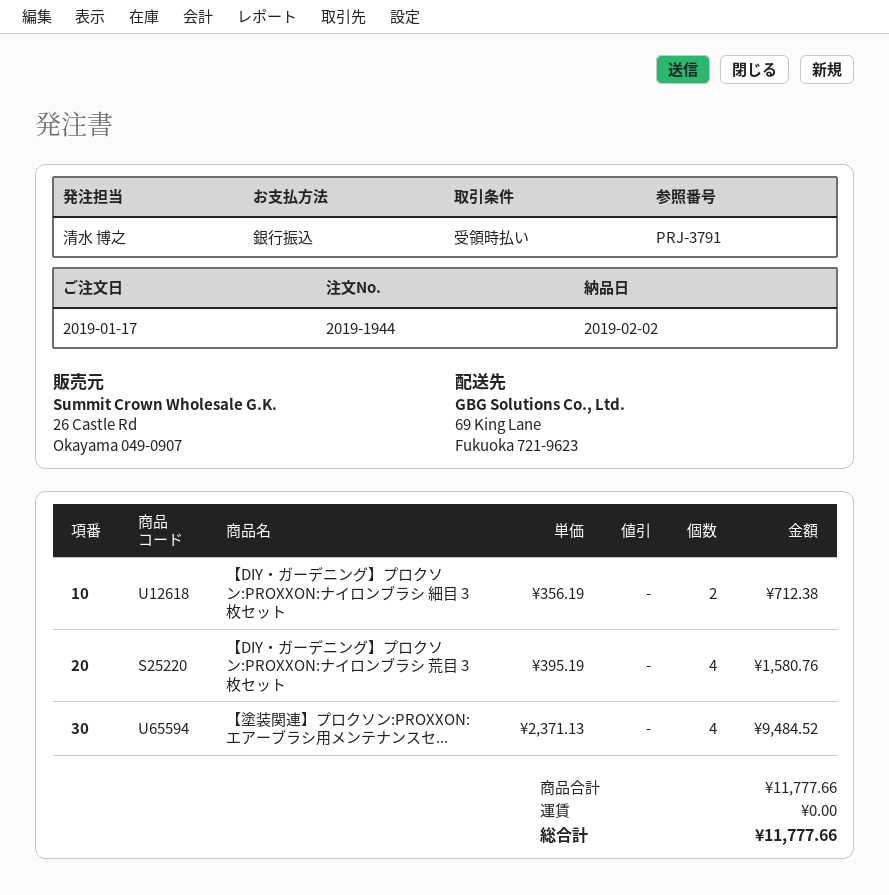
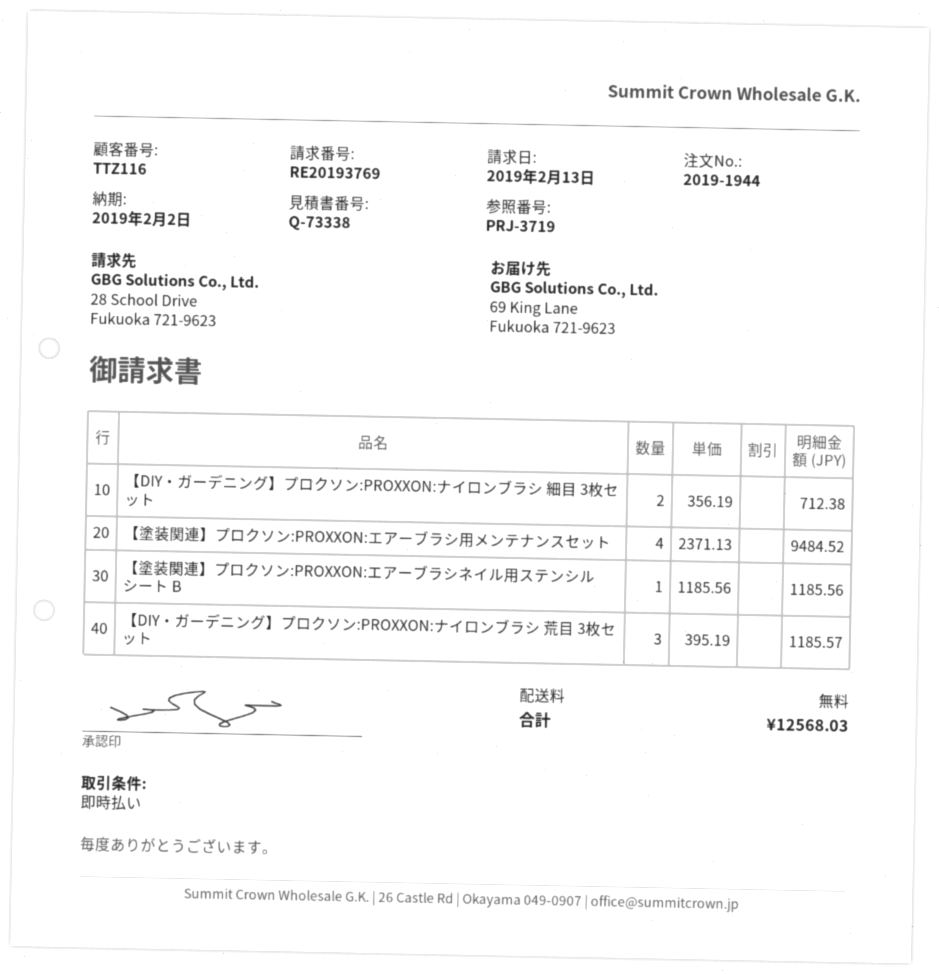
reference: PRJ-3791 -> PRJ-3719
【DIY・ガーデニング】プロクソン:PROXXON:ナイロンブラシ 荒目 3枚セット: 4 x 395.19 = 1580.76 -> 3 x 395.19 = 1185.57
【塗装関連】プロクソン:PROXXON:エアーブラシネイル用ステンシルシート B: none -> 1 x 1185.56 = 1185.56
total: 11777.66 -> 12568.03

